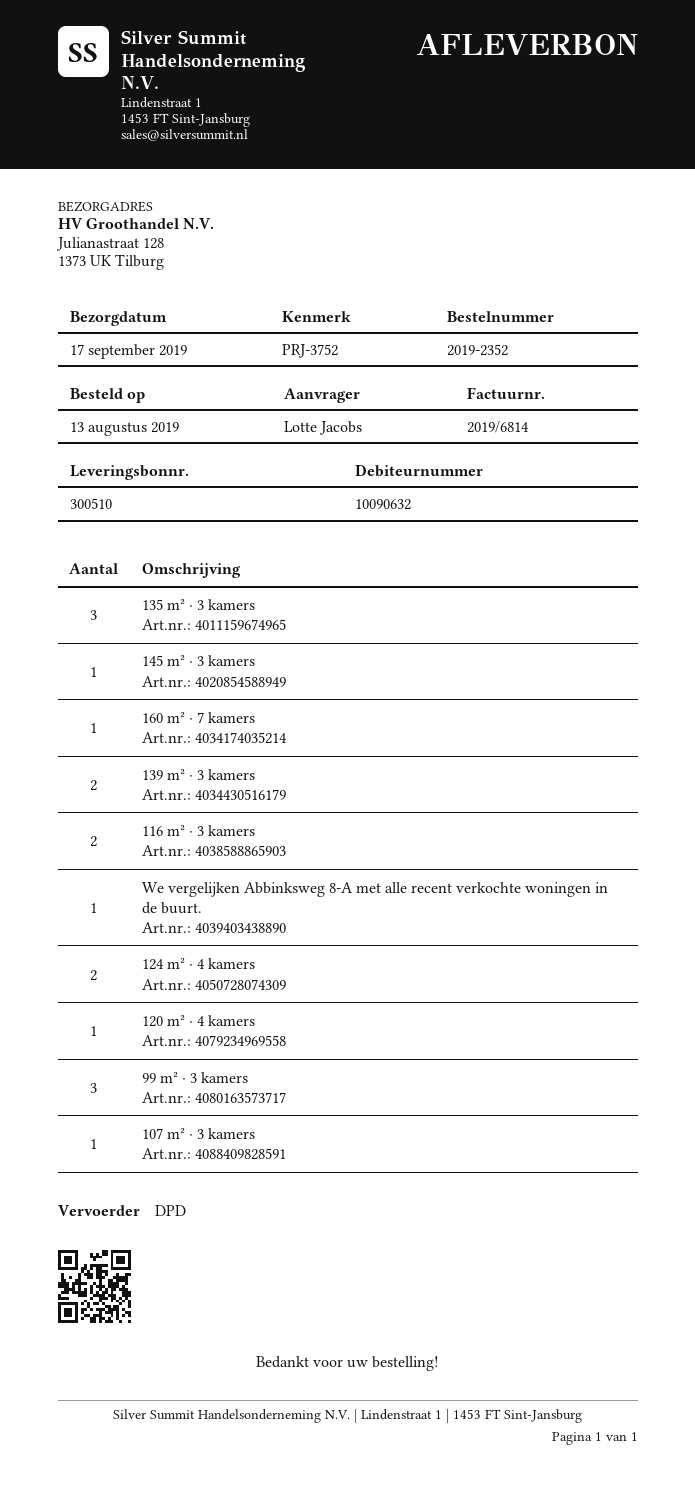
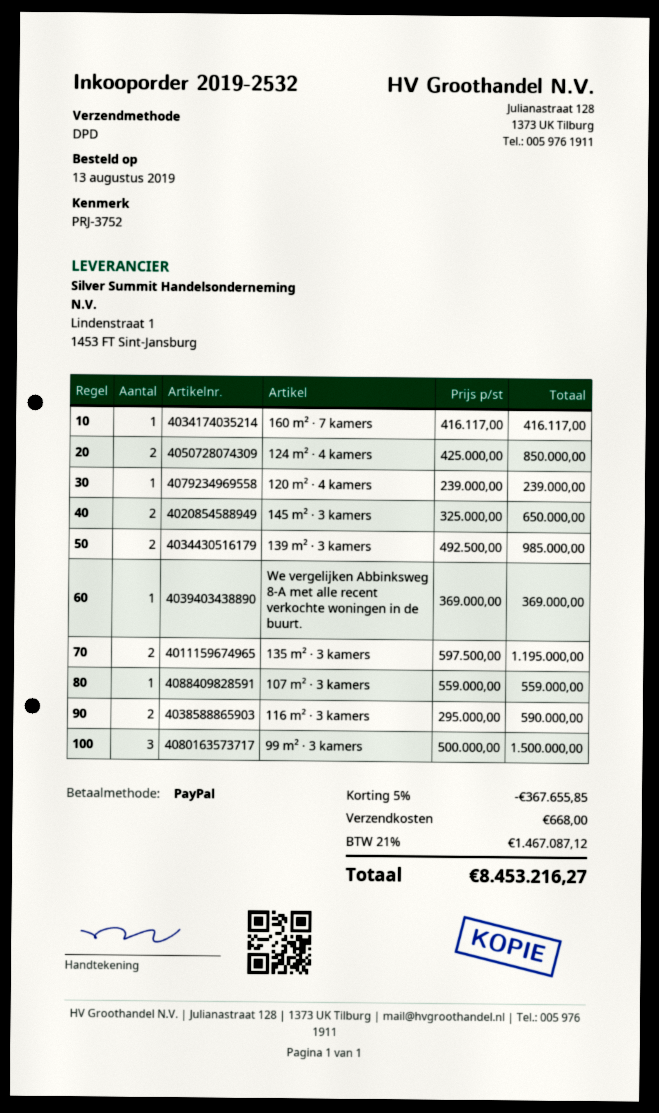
order number: 2019-2352 -> 2019-2532
135 m² · 3 kamers: 3 -> 2
145 m² · 3 kamers: 1 -> 2

